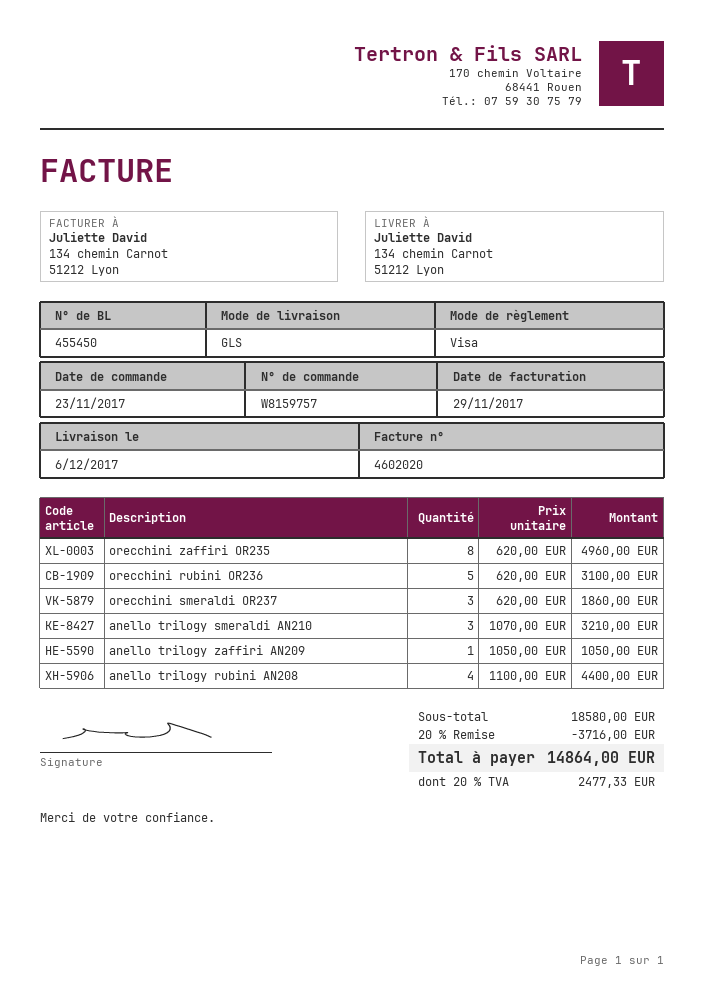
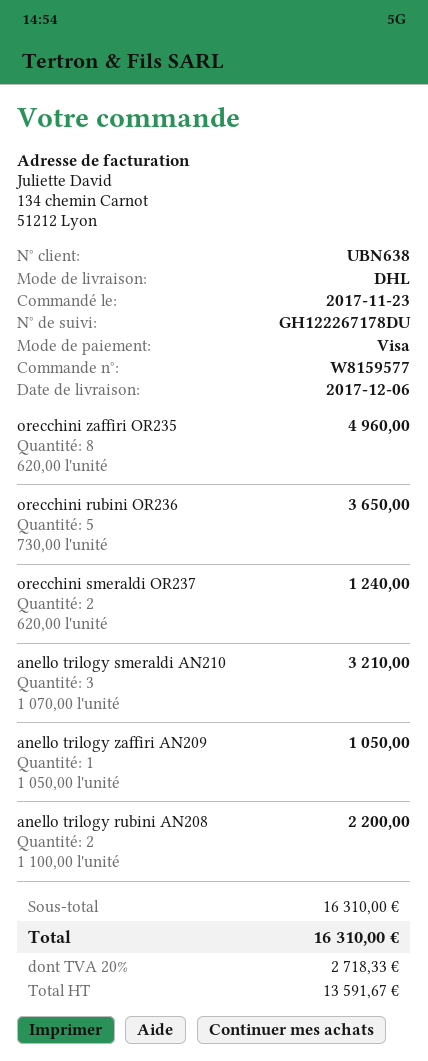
order number: W8159757 -> W8159577
shipping method: GLS -> DHL
orecchini rubini OR236: 5 x 620.00 = 3100.00 -> 5 x 730.00 = 3650.00
orecchini smeraldi OR237: 3 x 620.00 = 1860.00 -> 2 x 620.00 = 1240.00
anello trilogy rubini AN208: 4 x 1100.00 = 4400.00 -> 2 x 1100.00 = 2200.00
subtotal: 18580.00 -> 16310.00
discount: 20% = 3716.00 -> none
tax: 20% = 2477.33 -> 20% = 2718.33
total: 14864.00 -> 16310.00

